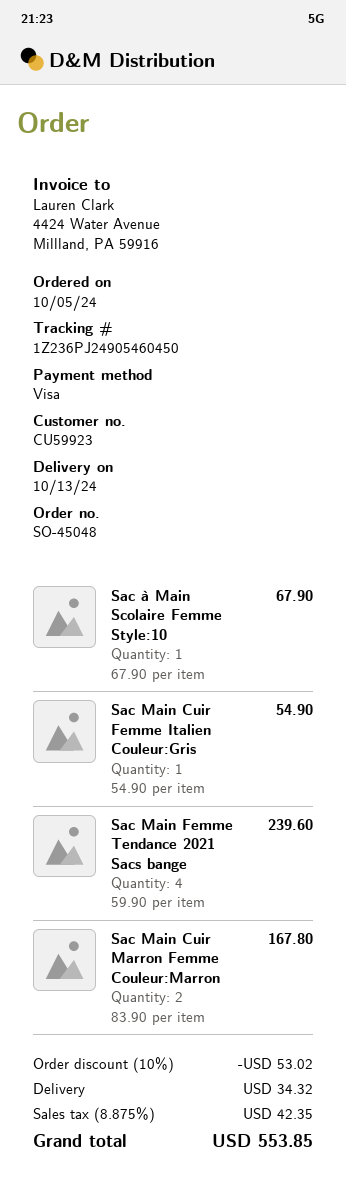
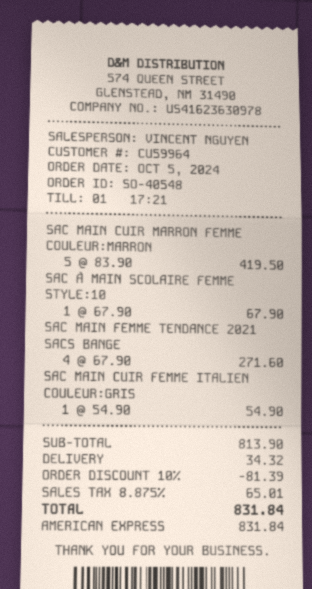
order number: SO-45048 -> SO-40548
customer number: CU59923 -> CU59964
payment method: Visa -> American Express
Sac Main Femme Tendance 2021 Sacs bange: 4 x 59.90 = 239.60 -> 4 x 67.90 = 271.60
Sac Main Cuir Marron Femme Couleur:Marron: 2 x 83.90 = 167.80 -> 5 x 83.90 = 419.50
discount: 10% = 53.02 -> 10% = 81.39
tax: 8.875% = 42.35 -> 8.875% = 65.01
total: 553.85 -> 831.84

